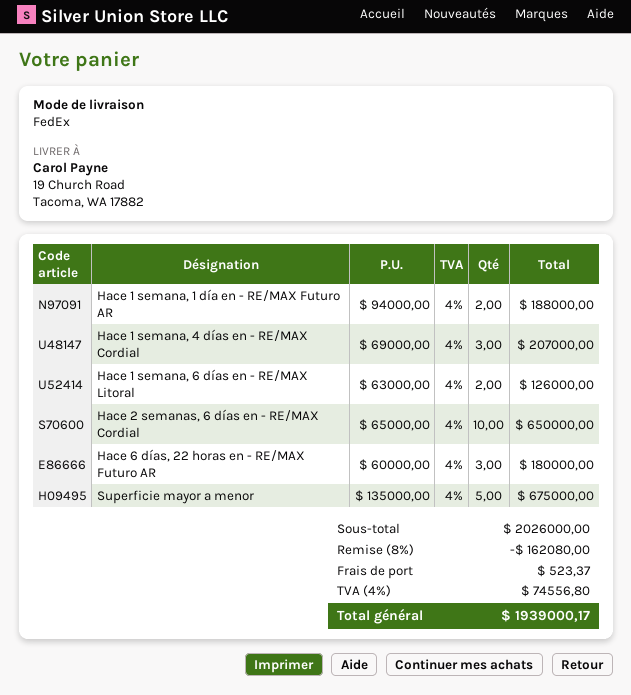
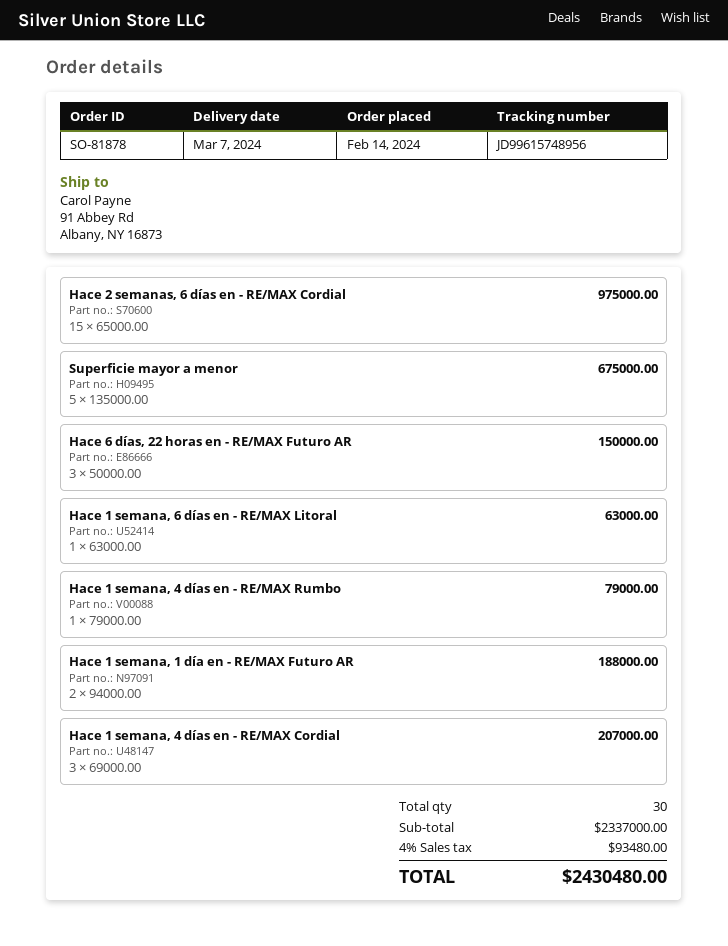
ship to: 19 Church Road, Tacoma, WA 17882 -> 91 Abbey Rd, Albany, NY 16873
Hace 1 semana, 6 días en - RE/MAX Litoral: 2 x 63000.00 = 126000.00 -> 1 x 63000.00 = 63000.00
Hace 2 semanas, 6 días en - RE/MAX Cordial: 10 x 65000.00 = 650000.00 -> 15 x 65000.00 = 975000.00
Hace 6 días, 22 horas en - RE/MAX Futuro AR: 3 x 60000.00 = 180000.00 -> 3 x 50000.00 = 150000.00
Hace 1 semana, 4 días en - RE/MAX Rumbo: none -> 1 x 79000.00 = 79000.00
subtotal: 2026000.00 -> 2337000.00
discount: 8% = 162080.00 -> none
shipping: 523.37 -> none
tax: 4% = 74556.80 -> 4% = 93480.00
total: 1939000.17 -> 2430480.00

